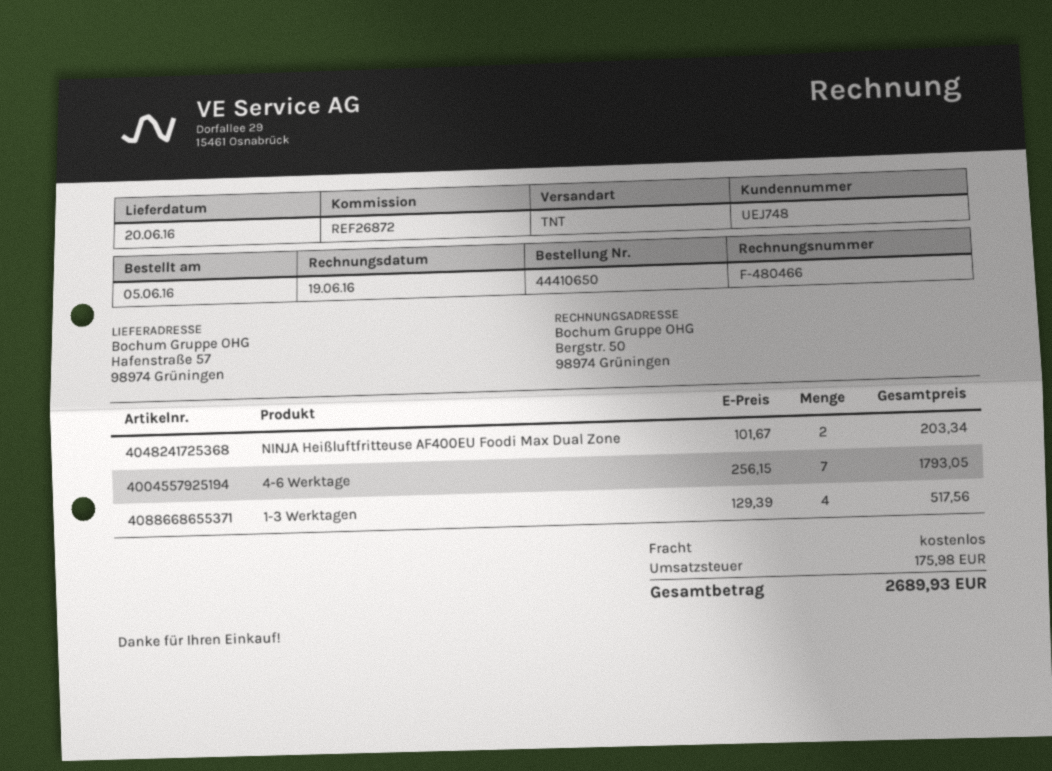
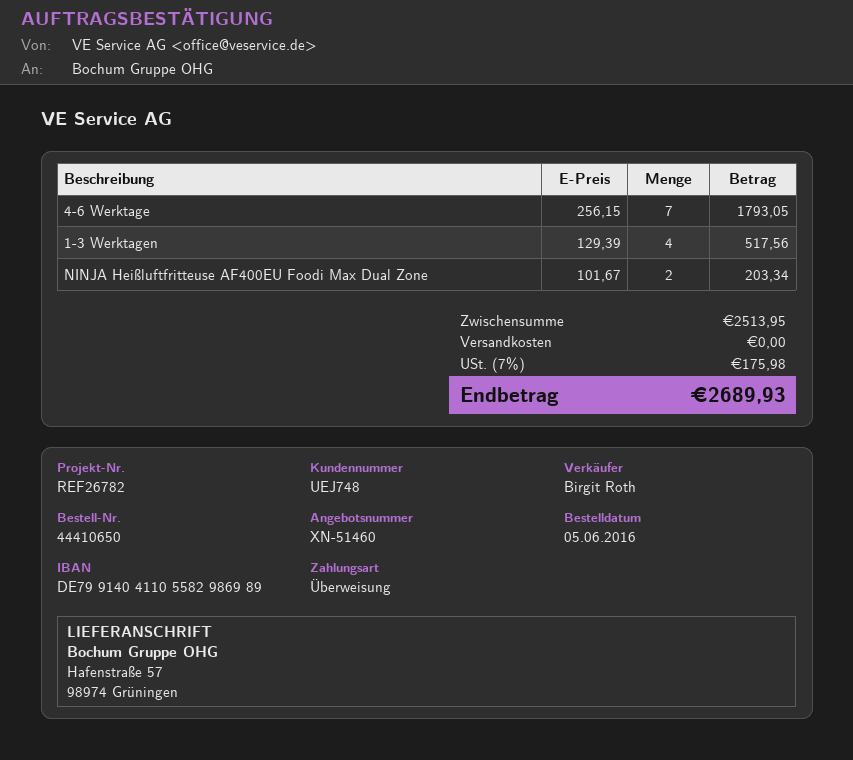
reference: REF26872 -> REF26782

